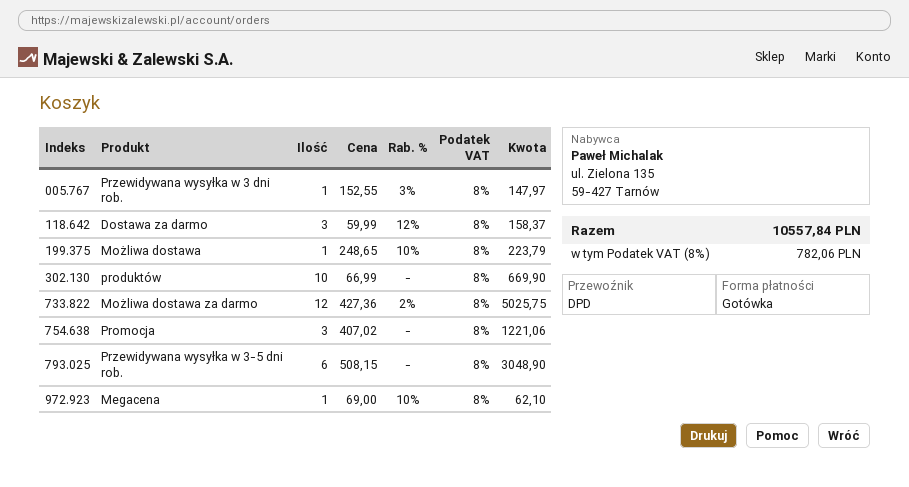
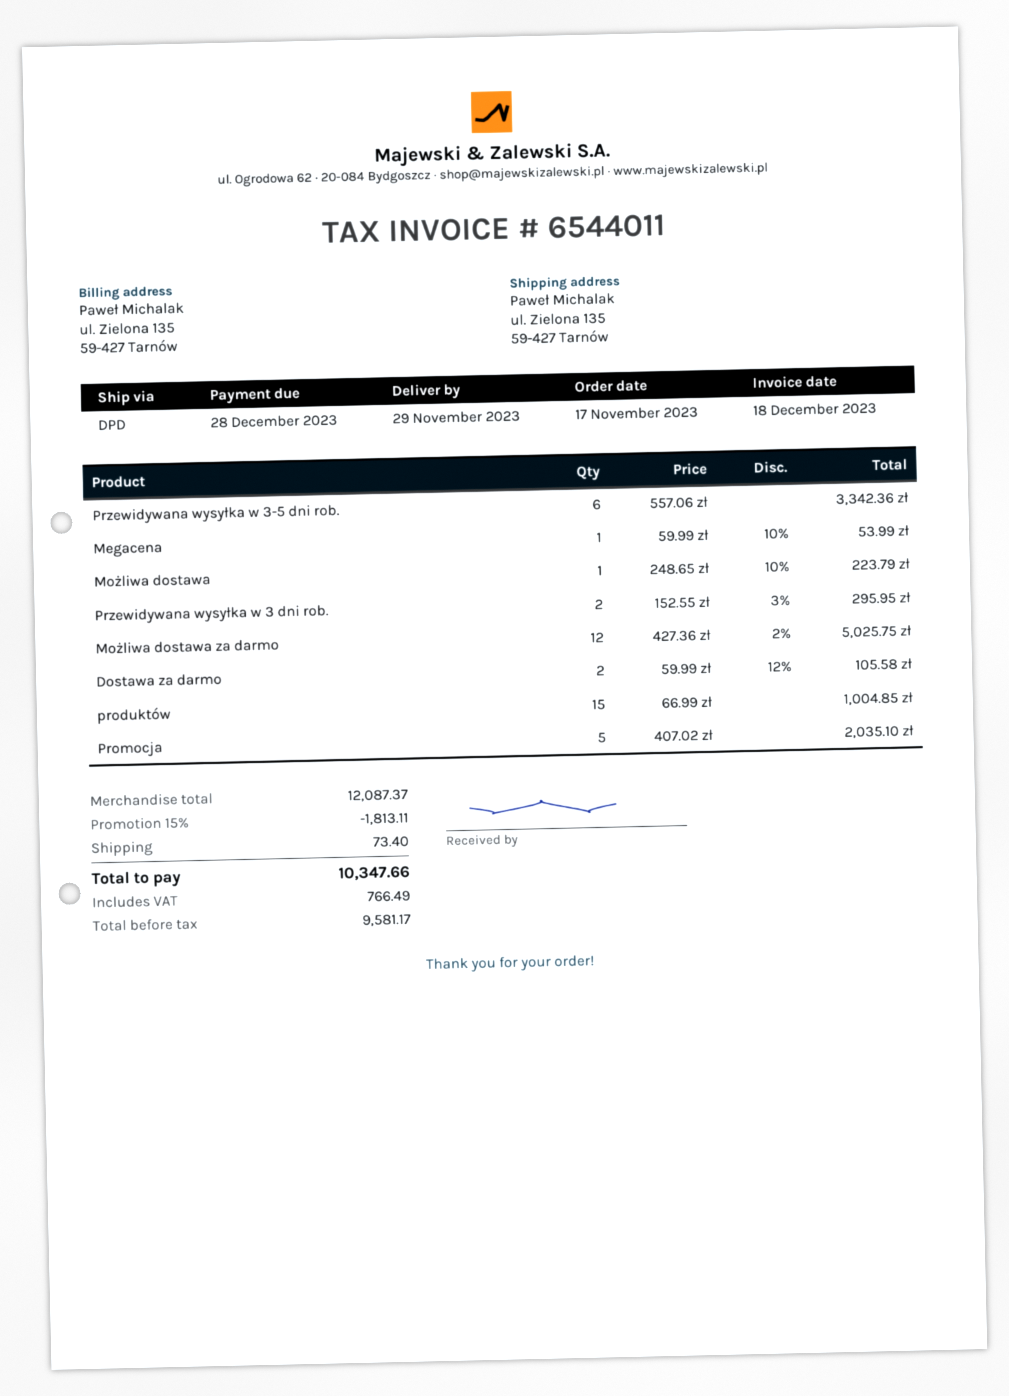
Przewidywana wysyłka w 3 dni rob.: 1 x 152.55 - 3% = 147.97 -> 2 x 152.55 - 3% = 295.95
Dostawa za darmo: 3 x 59.99 - 12% = 158.37 -> 2 x 59.99 - 12% = 105.58
produktów: 10 x 66.99 = 669.90 -> 15 x 66.99 = 1004.85
Promocja: 3 x 407.02 = 1221.06 -> 5 x 407.02 = 2035.10
Przewidywana wysyłka w 3-5 dni rob.: 6 x 508.15 = 3048.90 -> 6 x 557.06 = 3342.36
Megacena: 1 x 69.00 - 10% = 62.10 -> 1 x 59.99 - 10% = 53.99
discount: none -> 15% = 1813.11
shipping: none -> 73.40
tax: 782.06 -> 766.49
total: 10557.84 -> 10347.66

